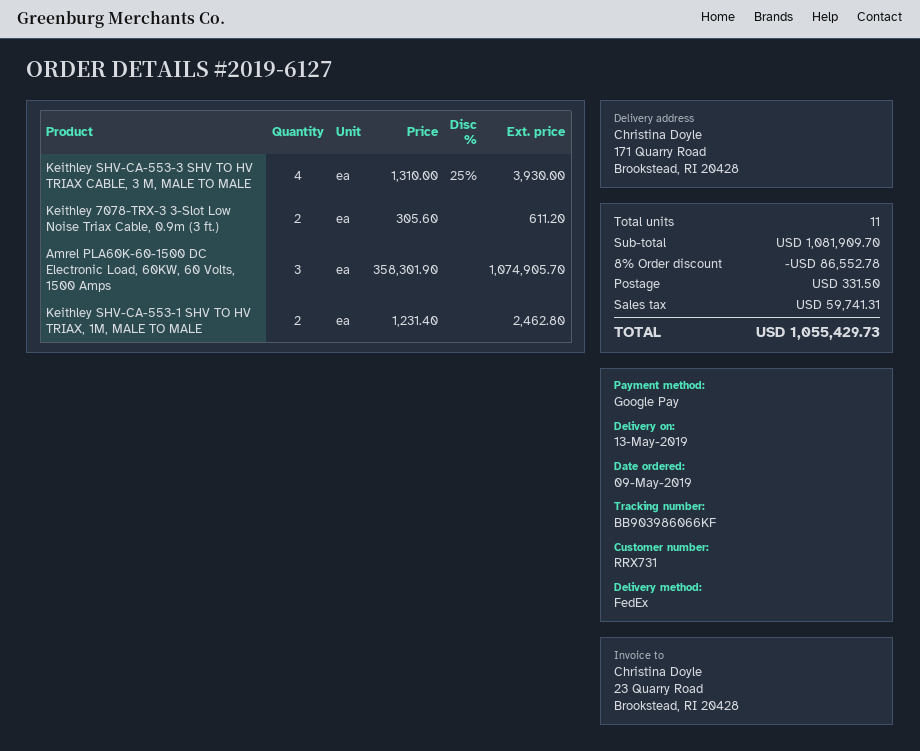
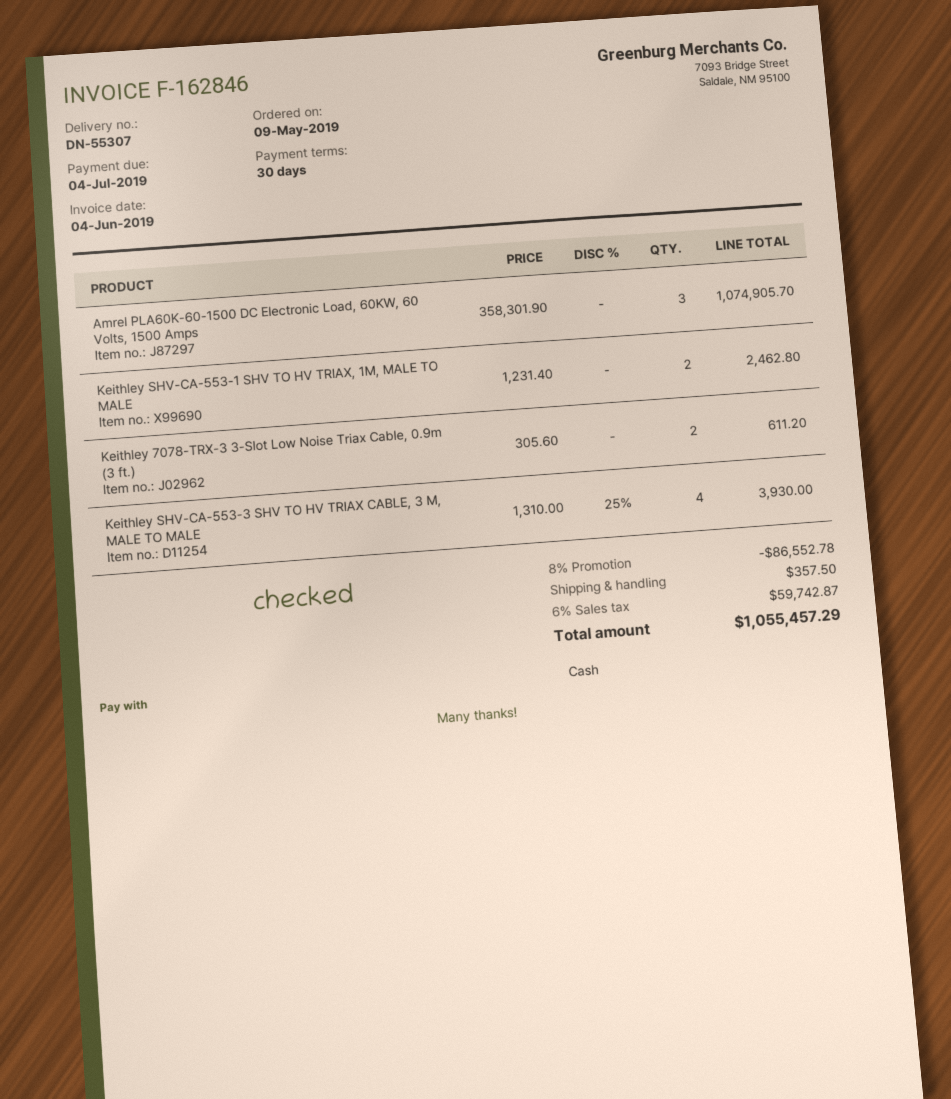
payment method: Google Pay -> cash
shipping: 331.50 -> 357.50
tax: 59741.31 -> 59742.87
total: 1055429.73 -> 1055457.29

